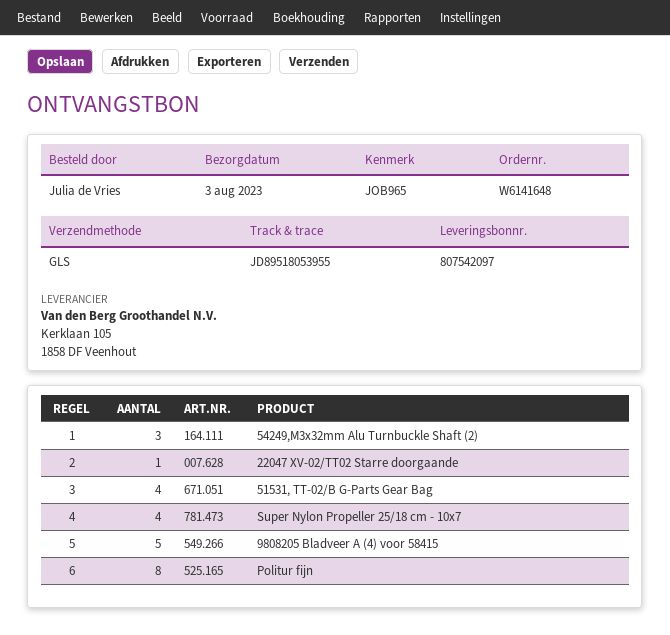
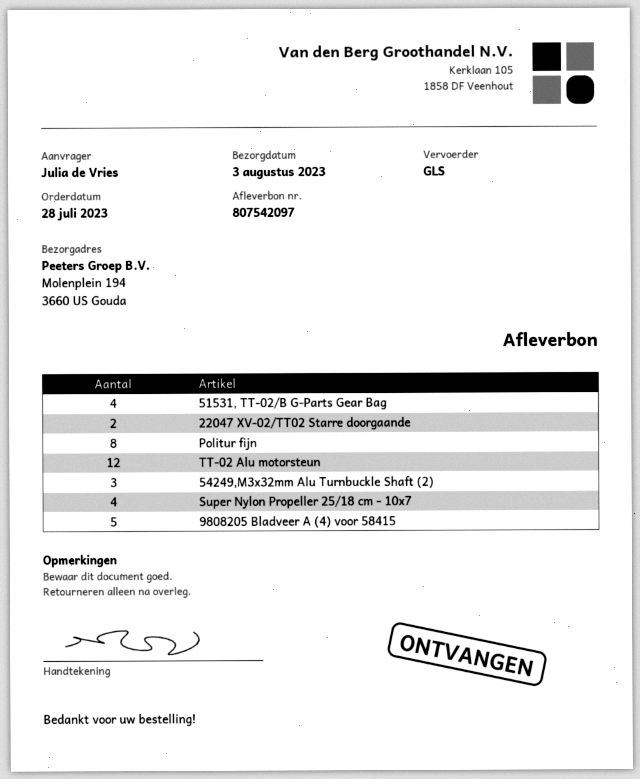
22047 XV-02/TT02 Starre doorgaande: 1 -> 2
TT-02 Alu motorsteun: none -> 12

